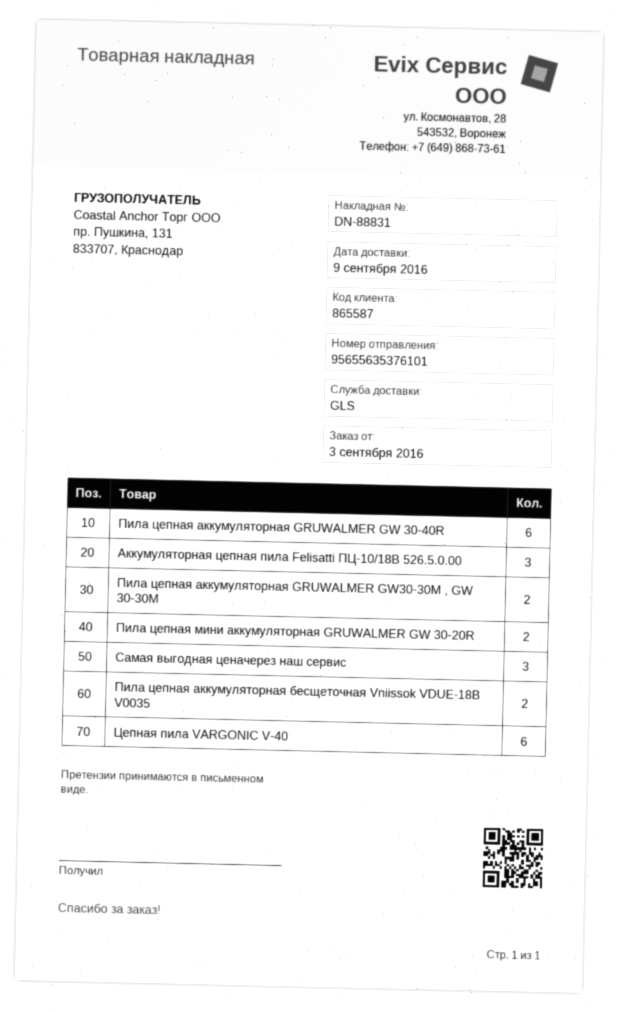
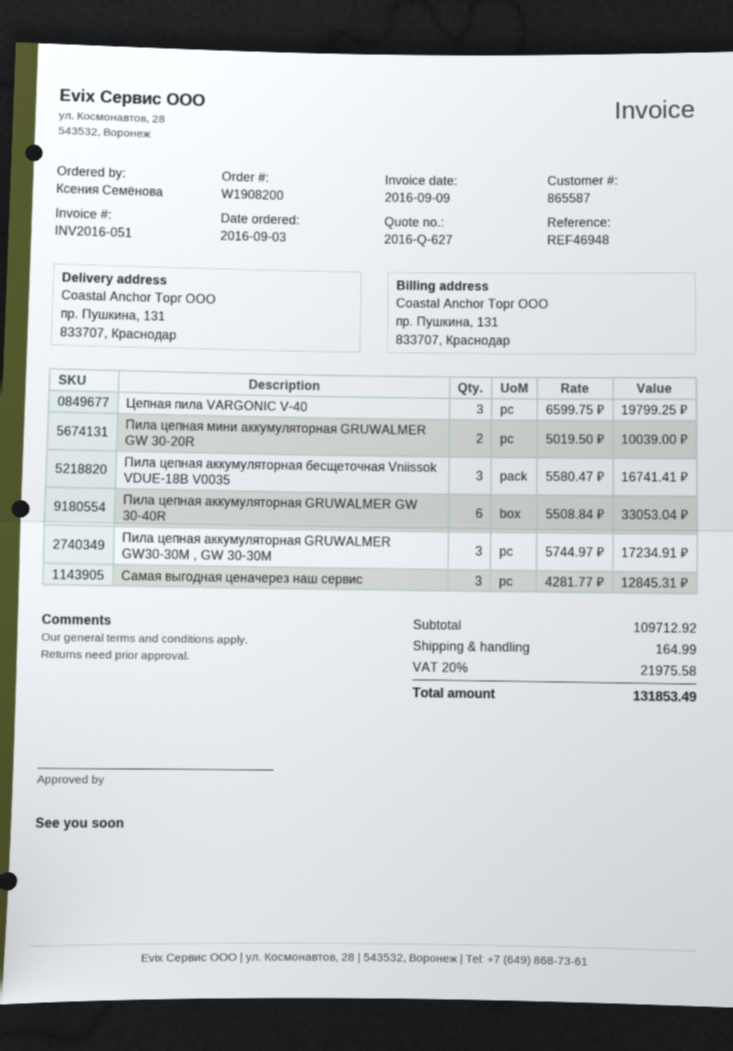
Аккумуляторная цепная пила Felisatti ПЦ-10/18В 526.5.0.00: 3 -> none
Пила цепная аккумуляторная GRUWALMER GW30-30M , GW 30-30M: 2 -> 3
Пила цепная аккумуляторная бесщеточная Vniissok VDUE-18В V0035: 2 -> 3
Цепная пила VARGONIC V-40: 6 -> 3

